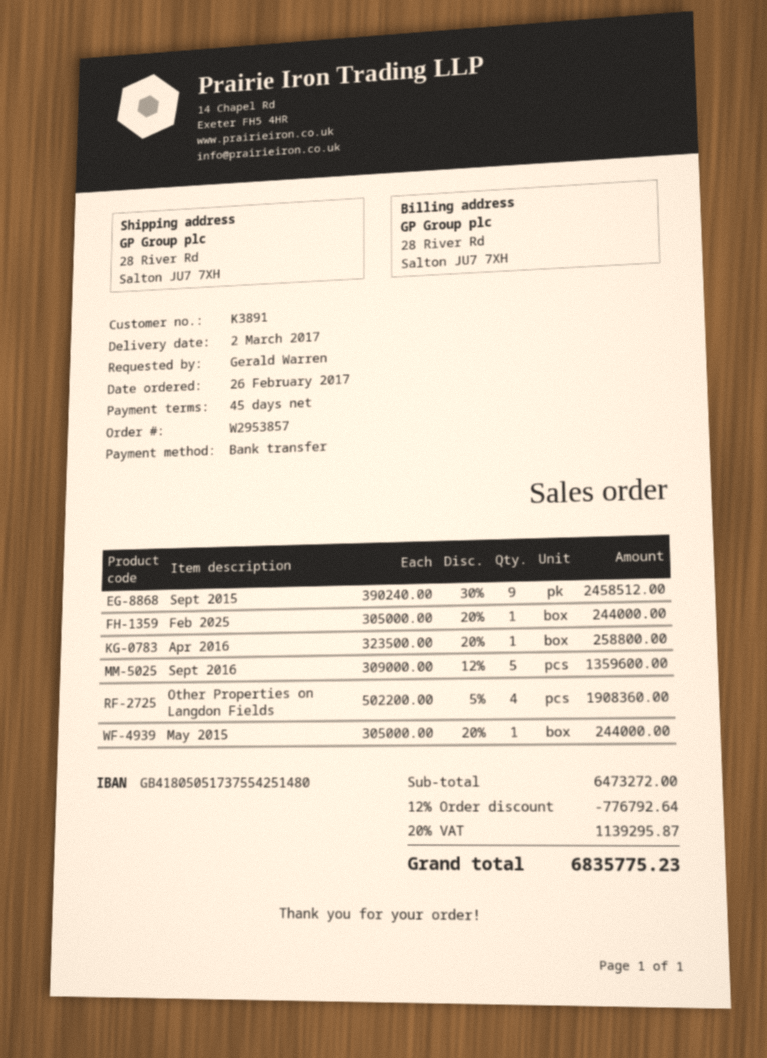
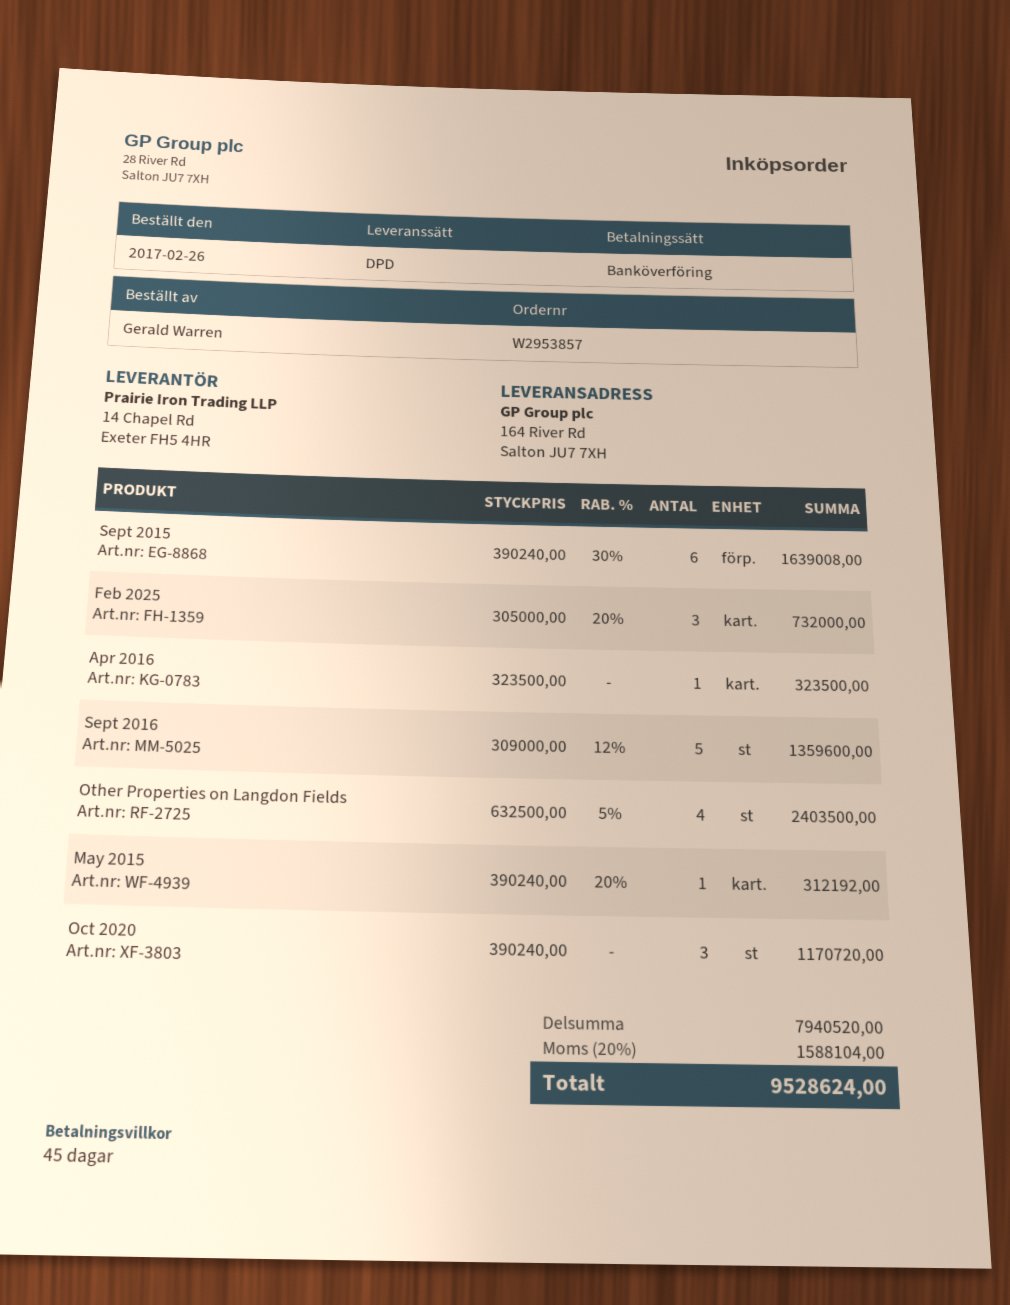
ship to: 28 River Rd, Salton JU7 7XH -> 164 River Rd, Salton JU7 7XH
Sept 2015: 9 x 390240.00 - 30% = 2458512.00 -> 6 x 390240.00 - 30% = 1639008.00
Feb 2025: 1 x 305000.00 - 20% = 244000.00 -> 3 x 305000.00 - 20% = 732000.00
Apr 2016: 1 x 323500.00 - 20% = 258800.00 -> 1 x 323500.00 = 323500.00
Other Properties on Langdon Fields: 4 x 502200.00 - 5% = 1908360.00 -> 4 x 632500.00 - 5% = 2403500.00
May 2015: 1 x 305000.00 - 20% = 244000.00 -> 1 x 390240.00 - 20% = 312192.00
Oct 2020: none -> 3 x 390240.00 = 1170720.00
subtotal: 6473272.00 -> 7940520.00
discount: 12% = 776792.64 -> none
tax: 20% = 1139295.87 -> 20% = 1588104.00
total: 6835775.23 -> 9528624.00

